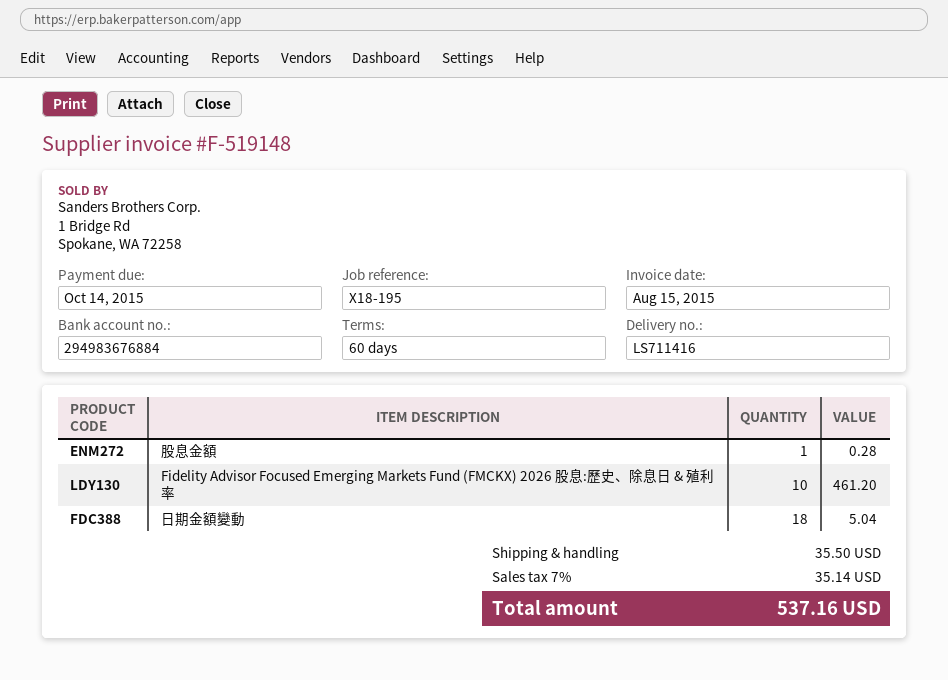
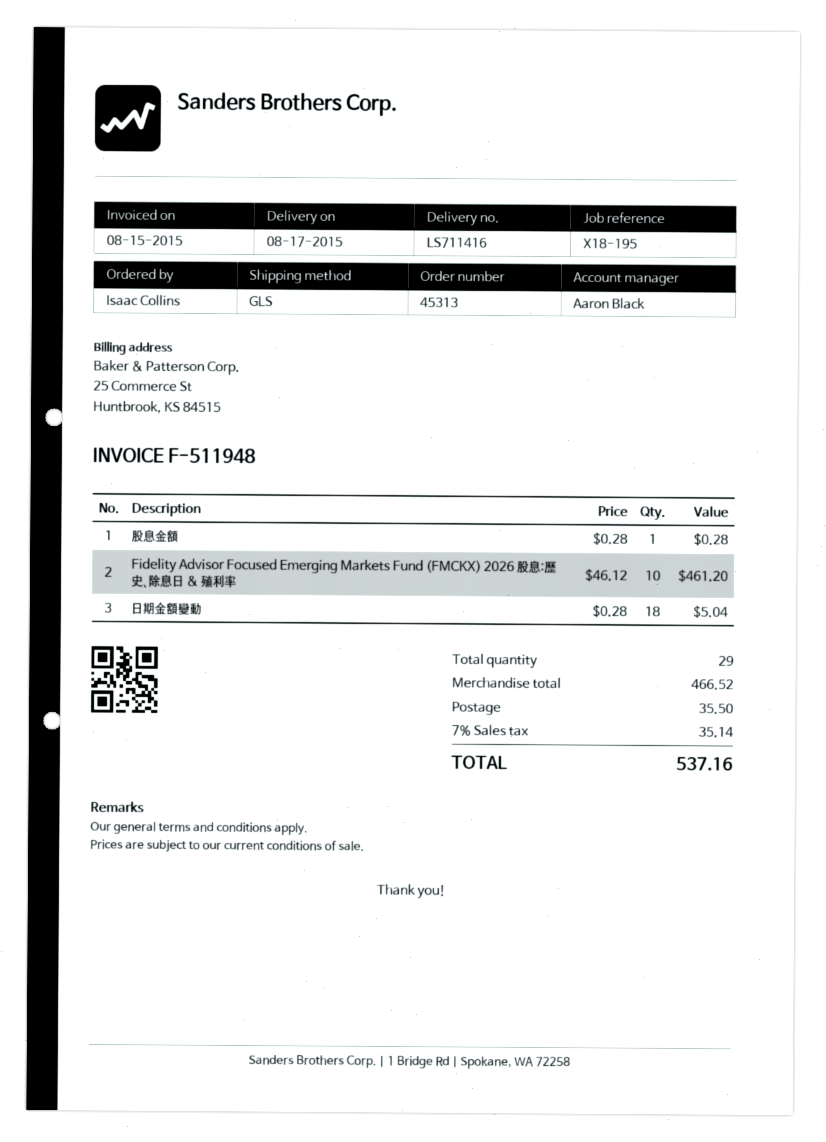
invoice number: F-519148 -> F-511948

